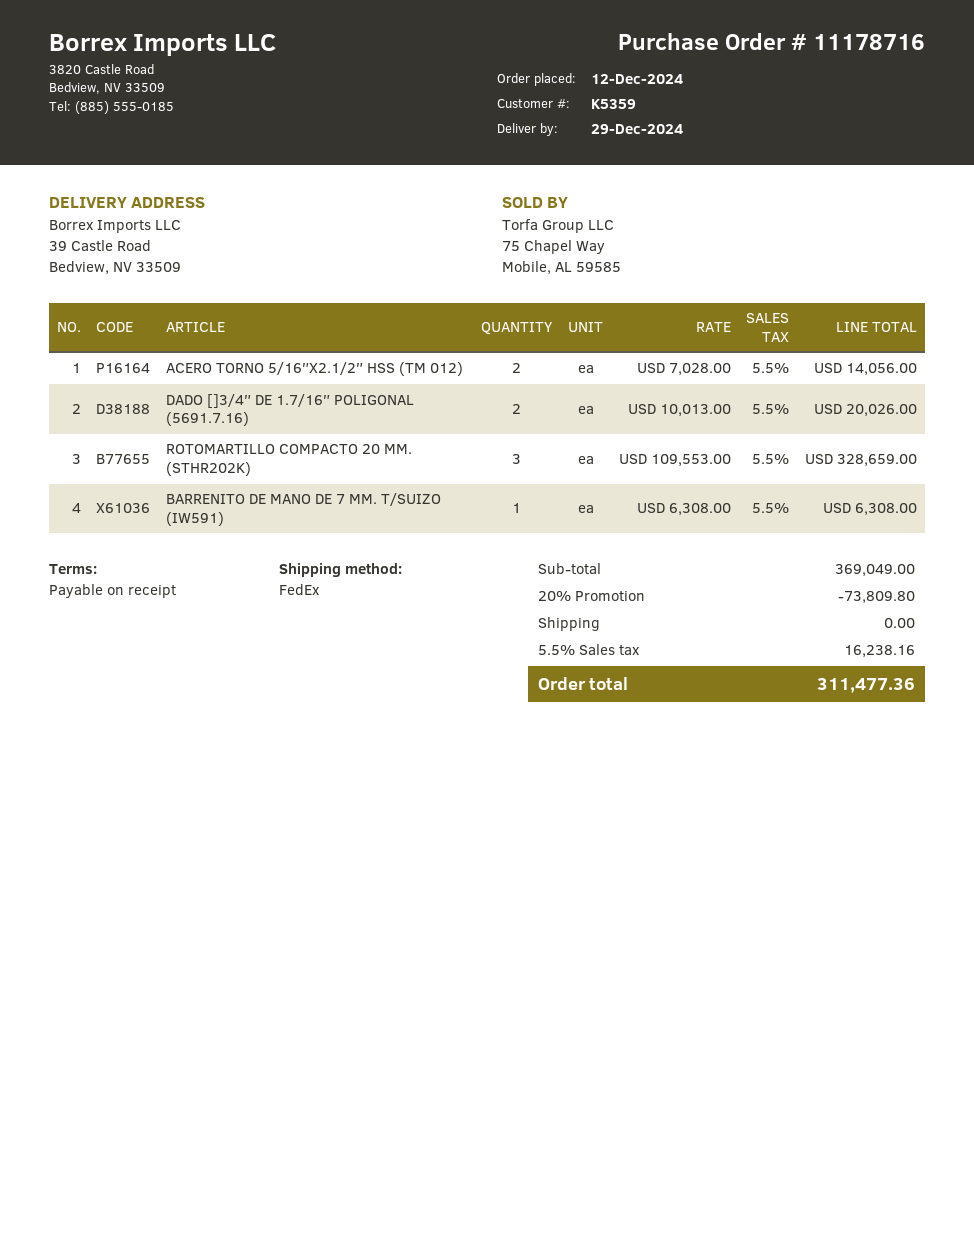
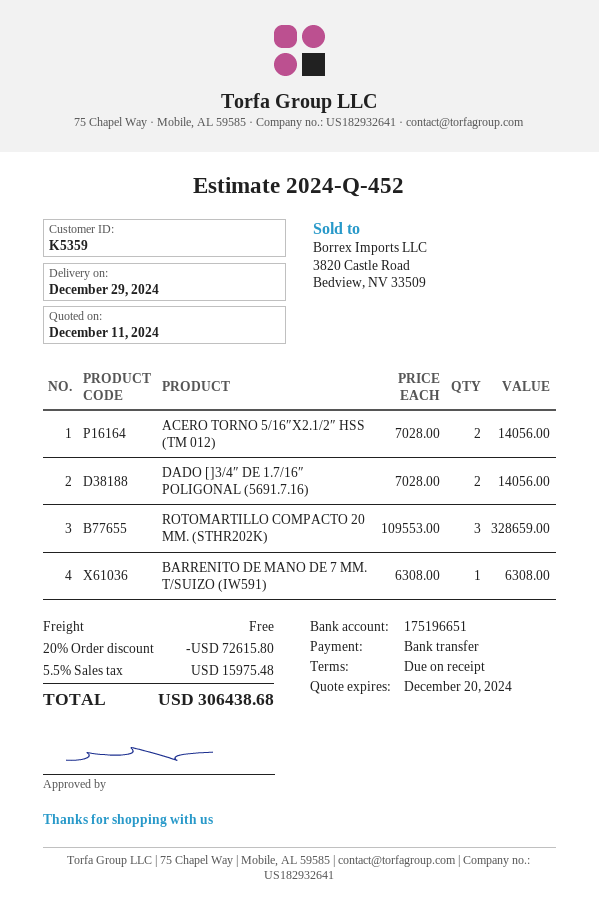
DADO []3/4″ DE 1.7/16″ POLIGONAL (5691.7.16): 2 x 10013.00 = 20026.00 -> 2 x 7028.00 = 14056.00
discount: 20% = 73809.80 -> 20% = 72615.80
tax: 5.5% = 16238.16 -> 5.5% = 15975.48
total: 311477.36 -> 306438.68

